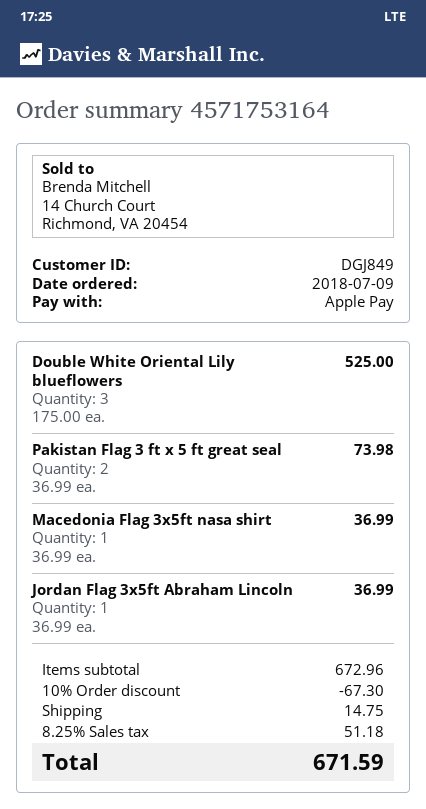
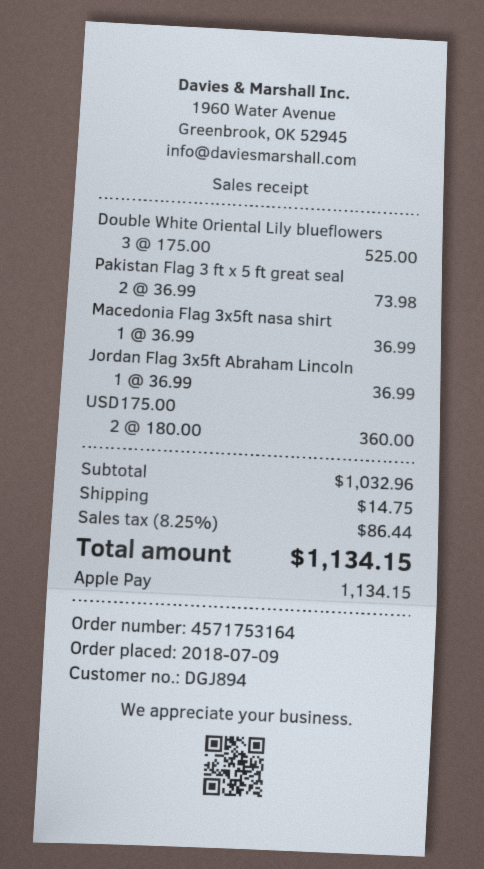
customer number: DGJ849 -> DGJ894
USD175.00: none -> 2 x 180.00 = 360.00
subtotal: 672.96 -> 1032.96
discount: 10% = 67.30 -> none
tax: 8.25% = 51.18 -> 8.25% = 86.44
total: 671.59 -> 1134.15

